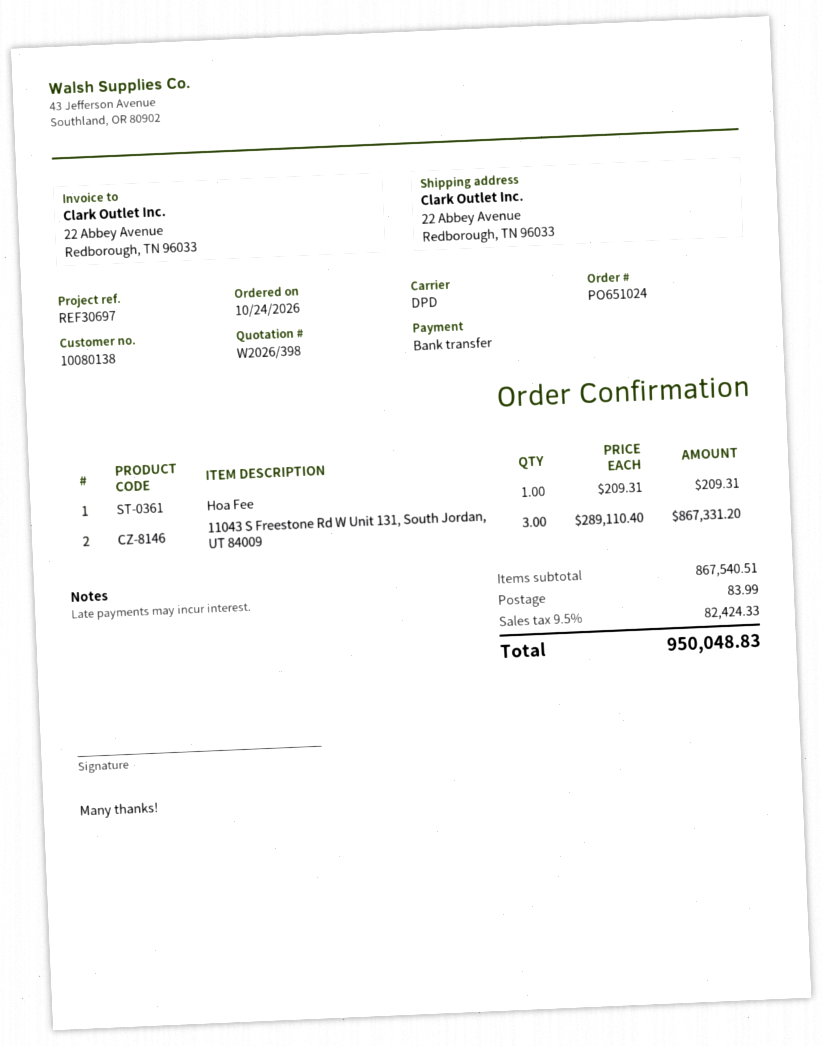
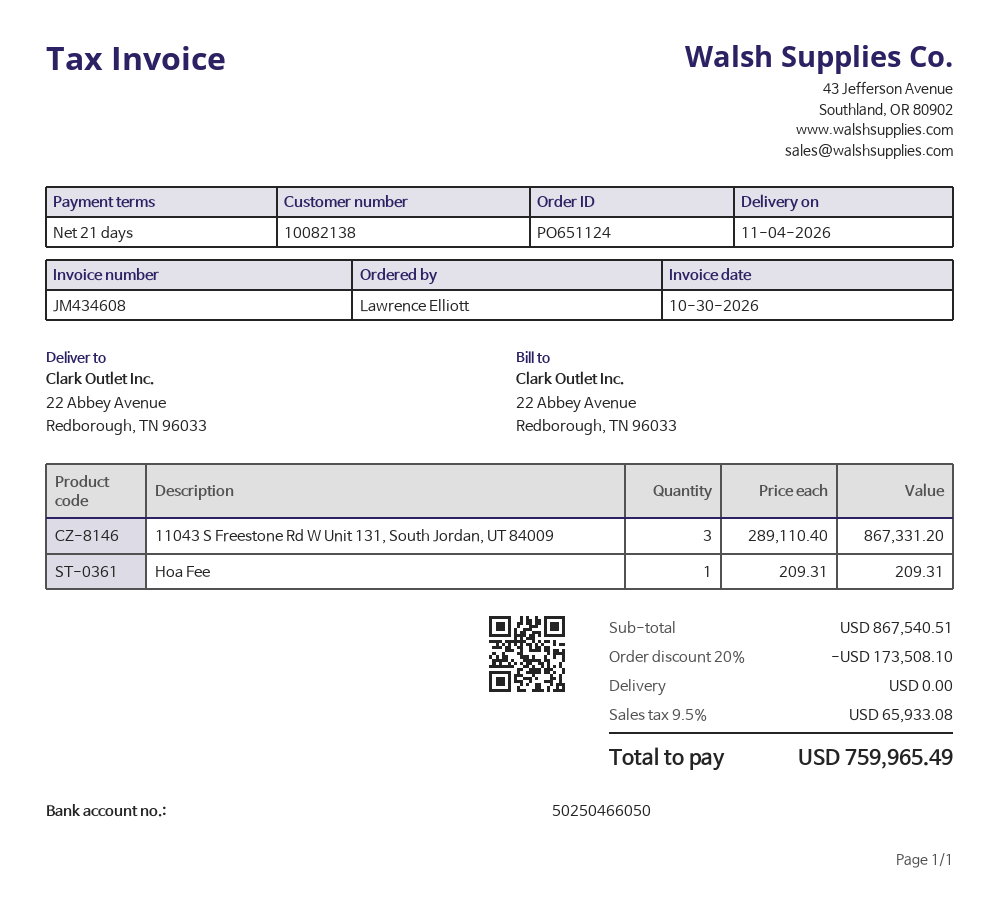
order number: PO651024 -> PO651124
customer number: 10080138 -> 10082138
discount: none -> 20% = 173508.10
shipping: 83.99 -> 0.00
tax: 9.5% = 82424.33 -> 9.5% = 65933.08
total: 950048.83 -> 759965.49

